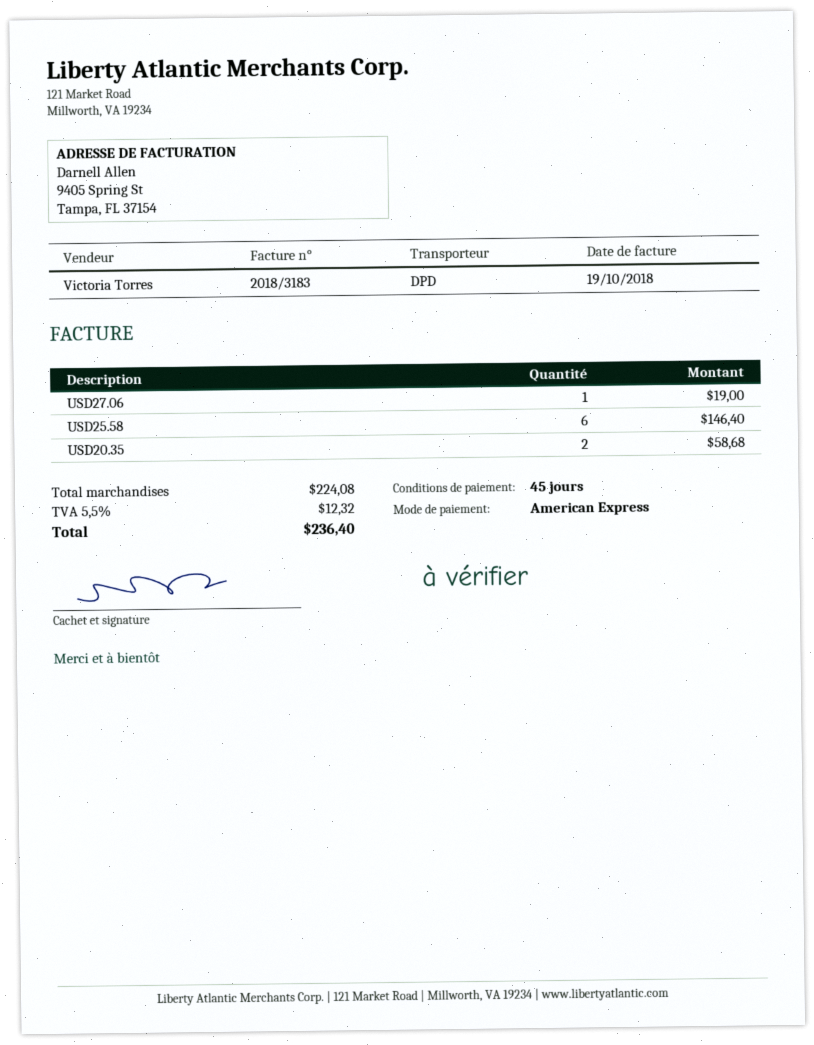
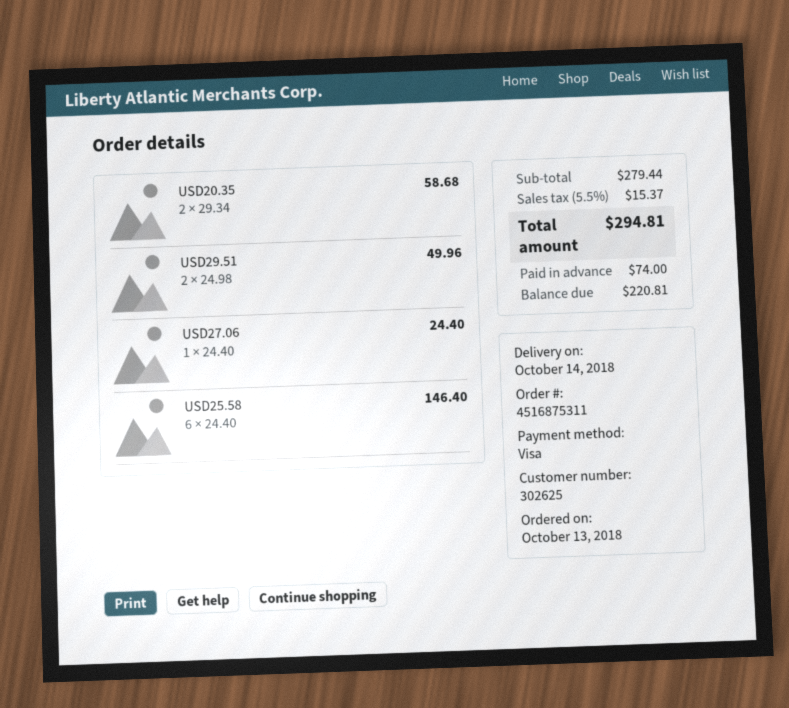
payment method: American Express -> Visa
USD27.06: 1 for 19.00 -> 1 for 24.40
USD29.51: none -> 2 for 49.96
subtotal: 224.08 -> 279.44
tax: 5.5% = 12.32 -> 5.5% = 15.37
total: 236.40 -> 294.81

